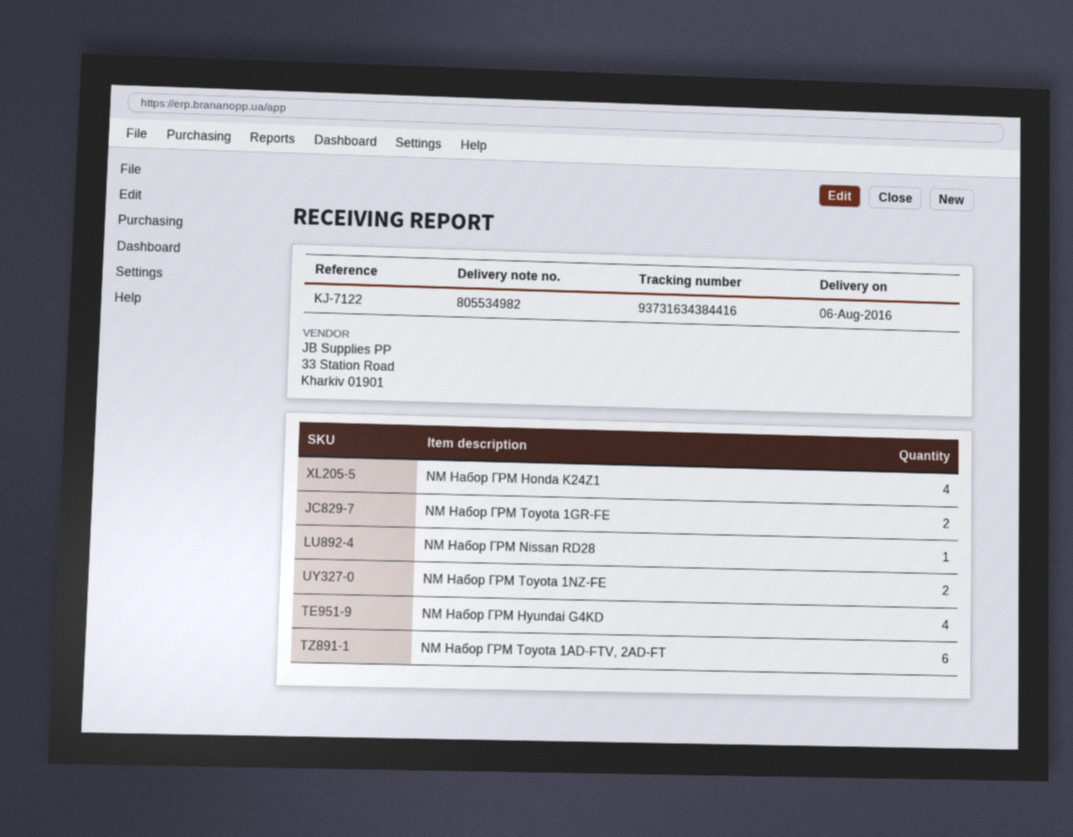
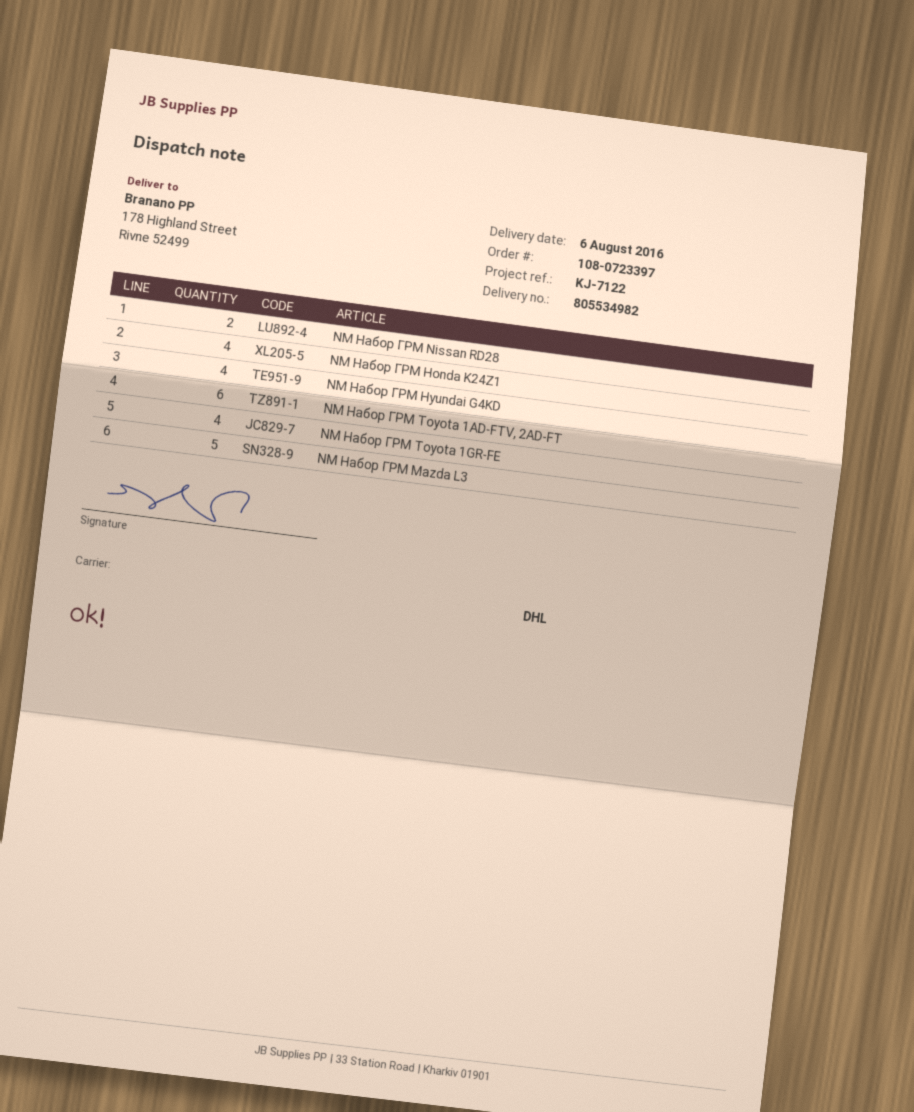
NM Набор ГРМ Toyota 1GR-FE: 2 -> 4
NM Набор ГРМ Nissan RD28: 1 -> 2
NM Набор ГРМ Toyota 1NZ-FE: 2 -> none
NM Набор ГРМ Mazda L3: none -> 5

